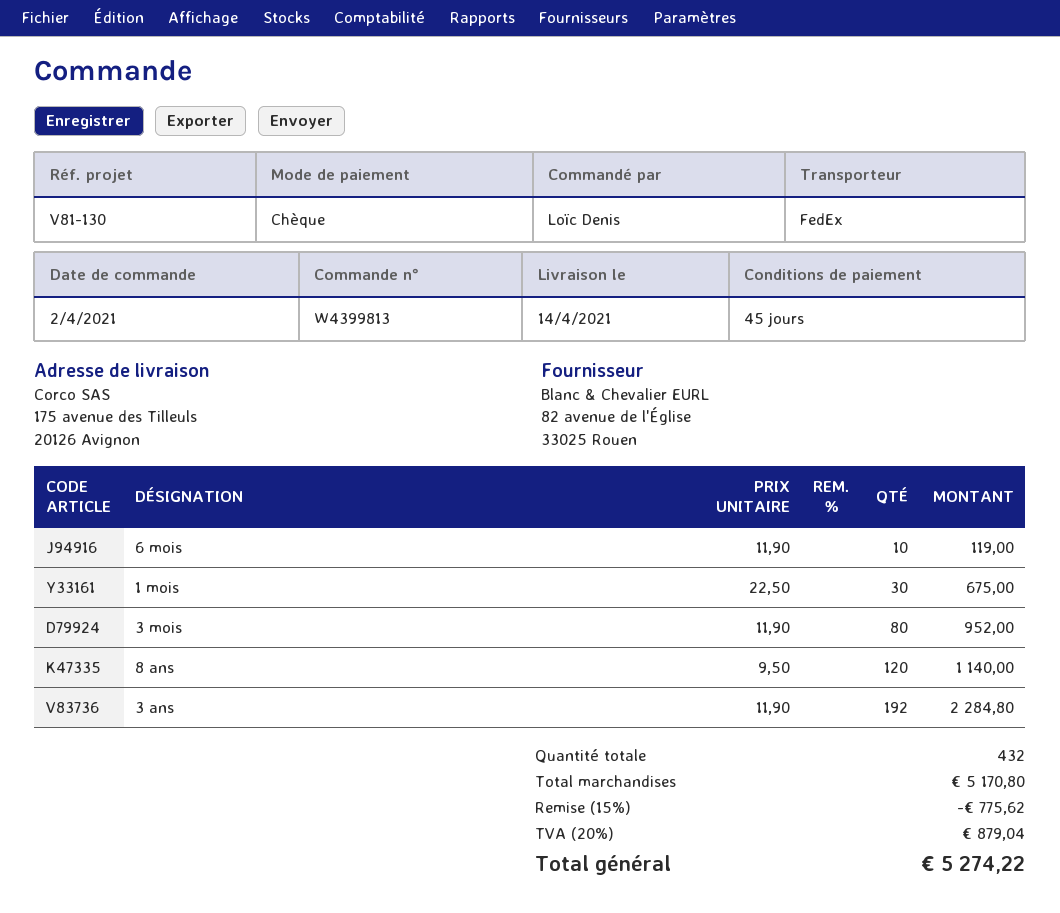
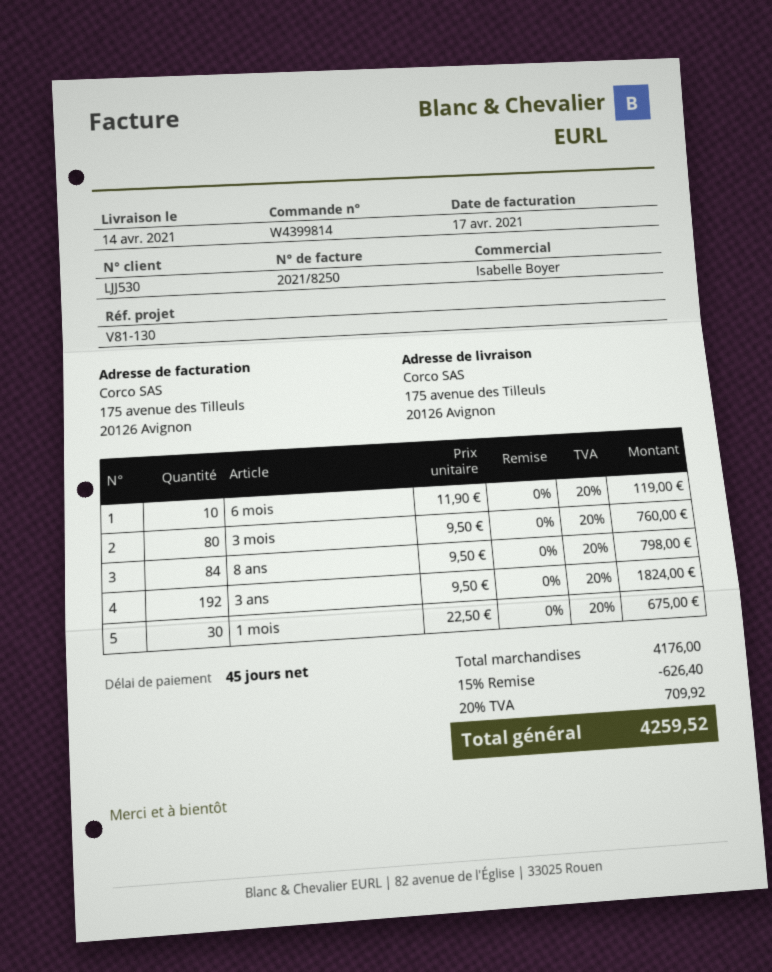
order number: W4399813 -> W4399814
3 mois: 80 x 11.90 = 952.00 -> 80 x 9.50 = 760.00
8 ans: 120 x 9.50 = 1140.00 -> 84 x 9.50 = 798.00
3 ans: 192 x 11.90 = 2284.80 -> 192 x 9.50 = 1824.00
subtotal: 5170.80 -> 4176.00
discount: 15% = 775.62 -> 15% = 626.40
tax: 20% = 879.04 -> 20% = 709.92
total: 5274.22 -> 4259.52

